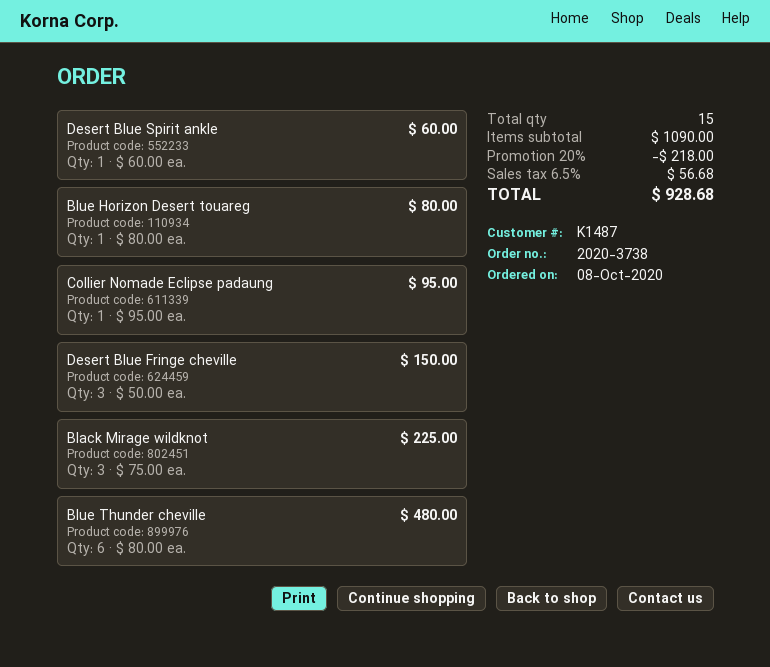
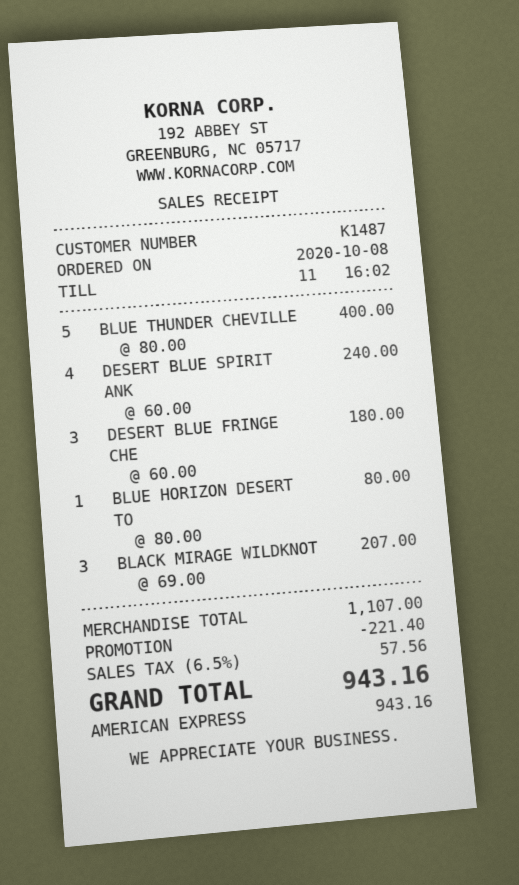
Desert Blue Spirit ankle: 1 x 60.00 = 60.00 -> 4 x 60.00 = 240.00
Collier Nomade Eclipse padaung: 1 x 95.00 = 95.00 -> none
Desert Blue Fringe cheville: 3 x 50.00 = 150.00 -> 3 x 60.00 = 180.00
Black Mirage wildknot: 3 x 75.00 = 225.00 -> 3 x 69.00 = 207.00
Blue Thunder cheville: 6 x 80.00 = 480.00 -> 5 x 80.00 = 400.00
subtotal: 1090.00 -> 1107.00
discount: 218.00 -> 221.40
tax: 6.5% = 56.68 -> 6.5% = 57.56
total: 928.68 -> 943.16

